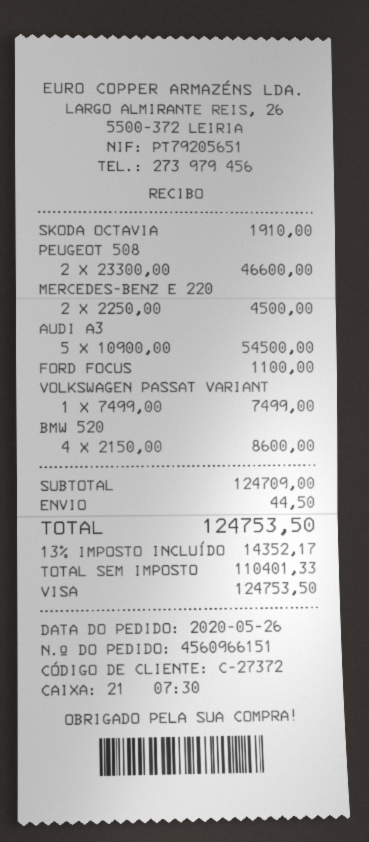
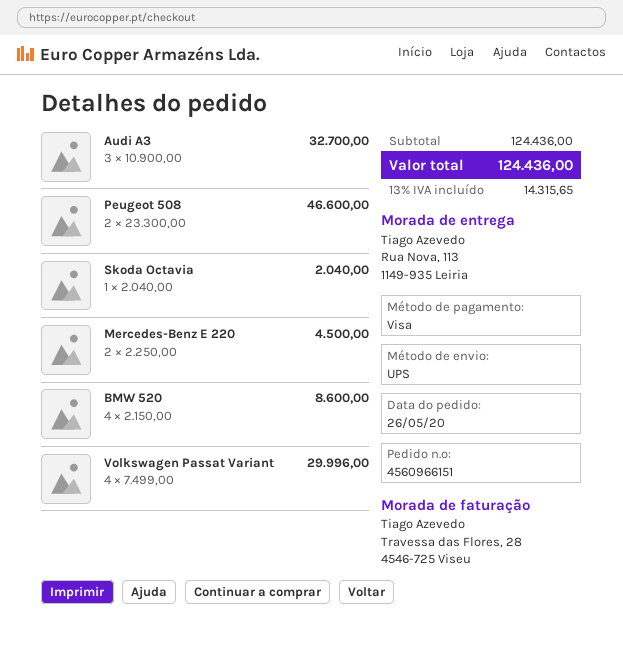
SKODA OCTAVIA: 1 x 1910.00 = 1910.00 -> 1 x 2040.00 = 2040.00
AUDI A3: 5 x 10900.00 = 54500.00 -> 3 x 10900.00 = 32700.00
FORD FOCUS: 1 x 1100.00 = 1100.00 -> none
VOLKSWAGEN PASSAT VARIANT: 1 x 7499.00 = 7499.00 -> 4 x 7499.00 = 29996.00
subtotal: 124709.00 -> 124436.00
shipping: 44.50 -> none
tax: 13% = 14352.17 -> 13% = 14315.65
total: 124753.50 -> 124436.00

